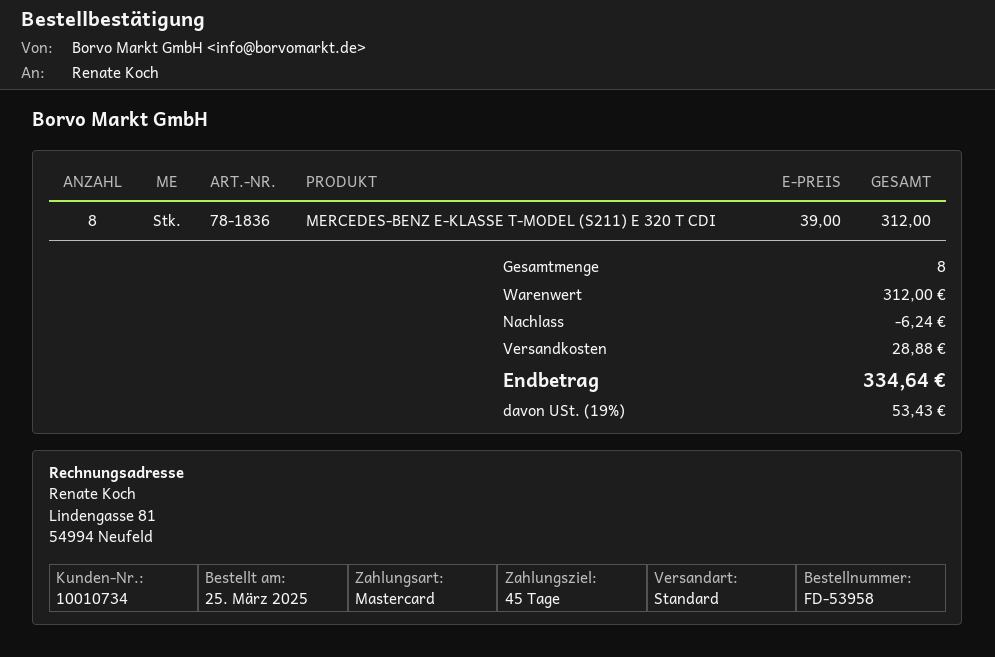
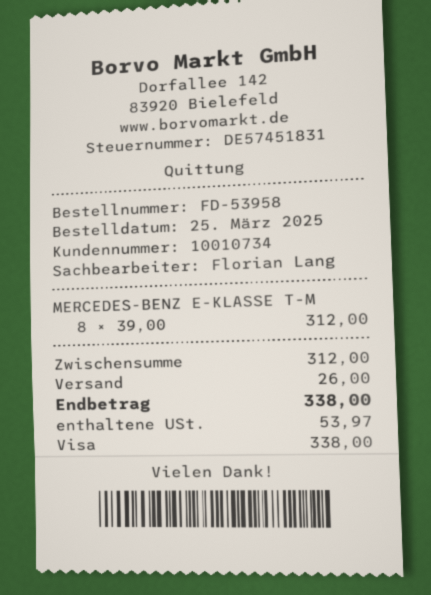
payment method: Mastercard -> Visa
discount: 6.24 -> none
shipping: 28.88 -> 26.00
tax: 53.43 -> 53.97
total: 334.64 -> 338.00

